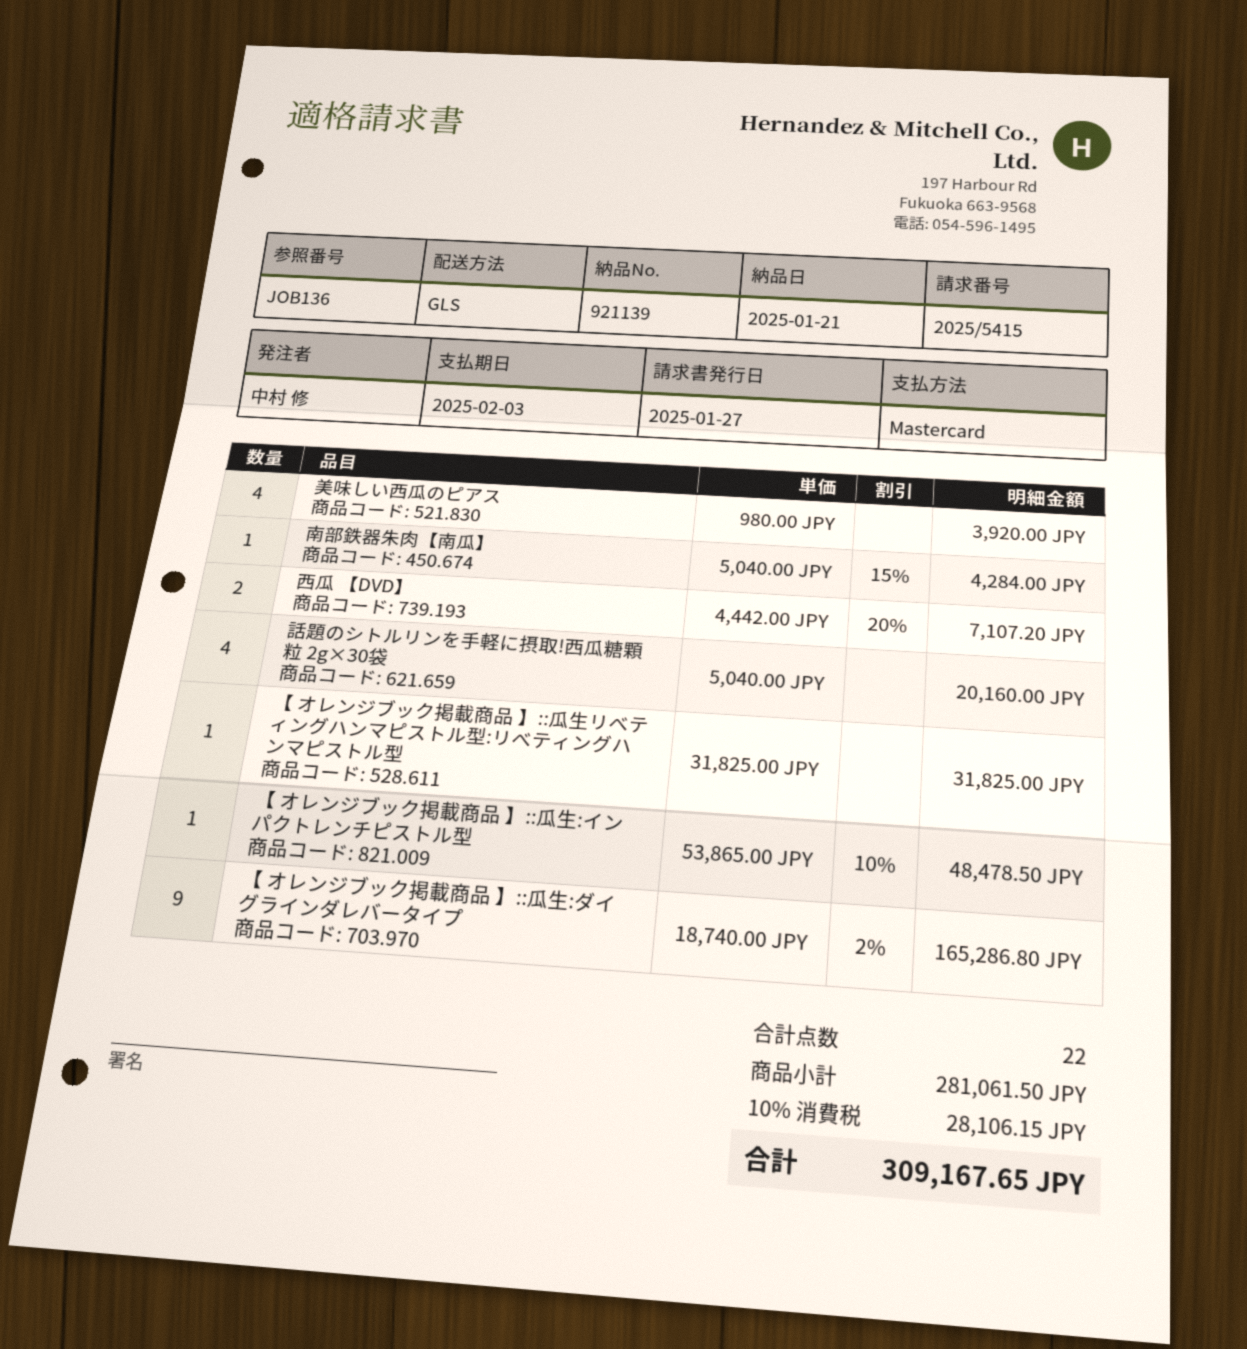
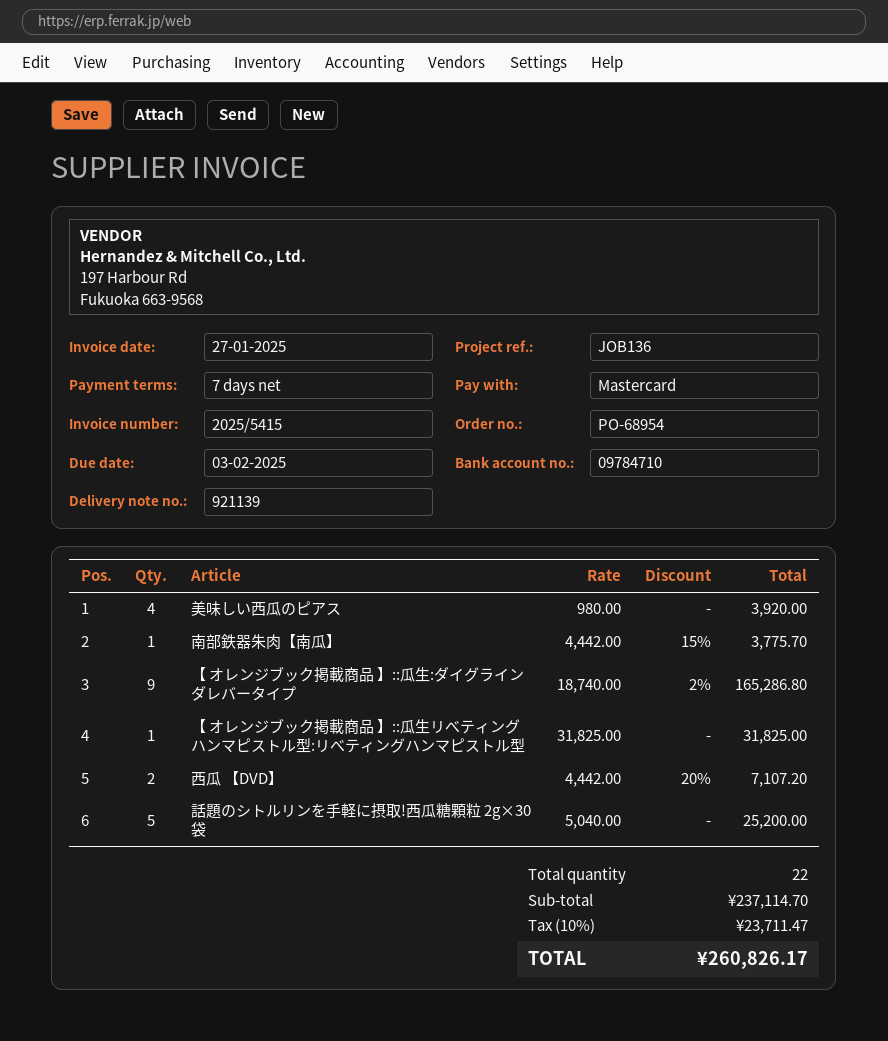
南部鉄器朱肉【南瓜】: 1 x 5040.00 - 15% = 4284.00 -> 1 x 4442.00 - 15% = 3775.70
話題のシトルリンを手軽に摂取!西瓜糖顆粒 2g×30袋: 4 x 5040.00 = 20160.00 -> 5 x 5040.00 = 25200.00
【 オレンジブック掲載商品 】::瓜生:インパクトレンチピストル型: 1 x 53865.00 - 10% = 48478.50 -> none
subtotal: 281061.50 -> 237114.70
tax: 10% = 28106.15 -> 10% = 23711.47
total: 309167.65 -> 260826.17

